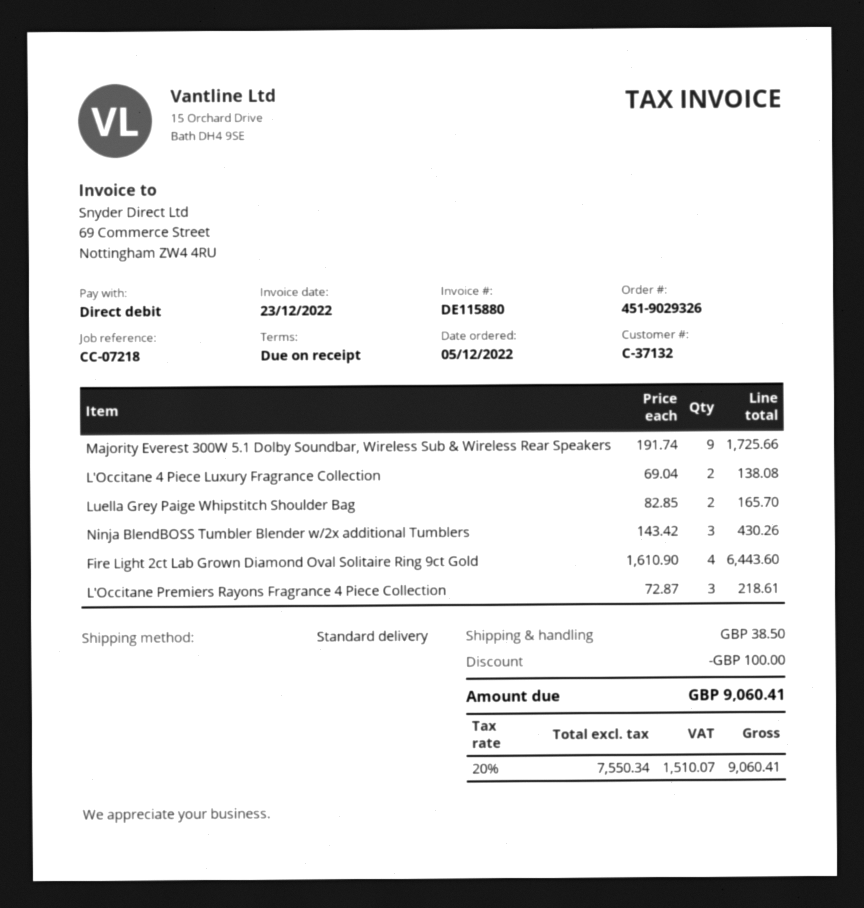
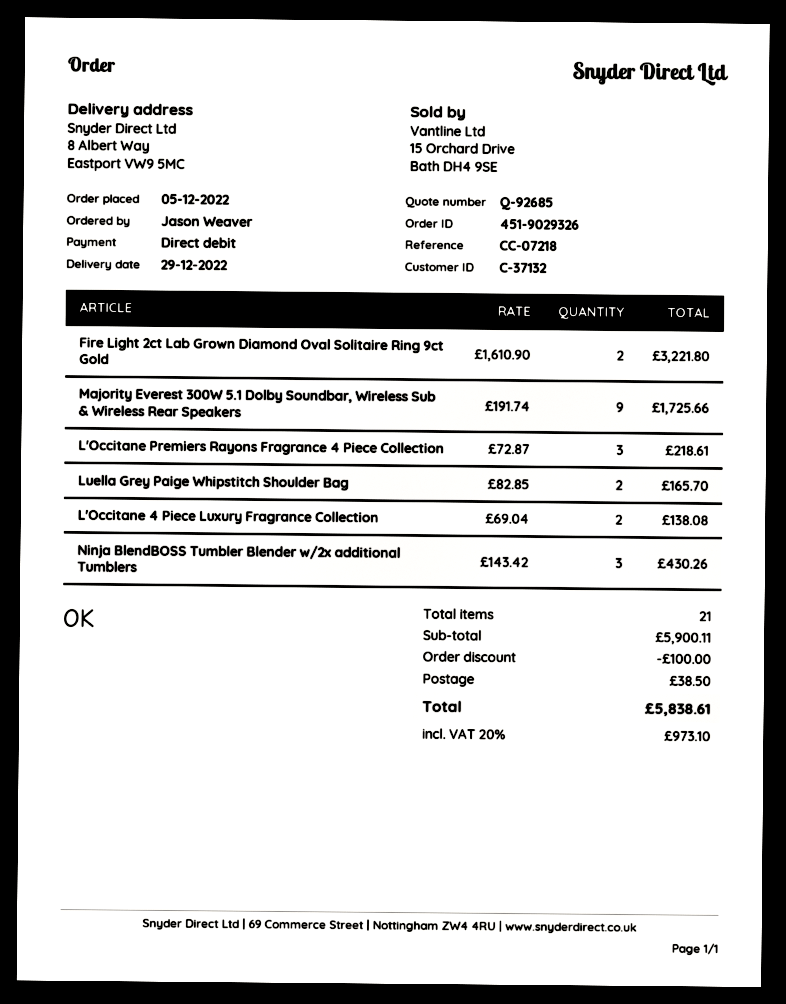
Fire Light 2ct Lab Grown Diamond Oval Solitaire Ring 9ct Gold: 4 x 1610.90 = 6443.60 -> 2 x 1610.90 = 3221.80
tax: 20% = 1510.07 -> 20% = 973.10
total: 9060.41 -> 5838.61

